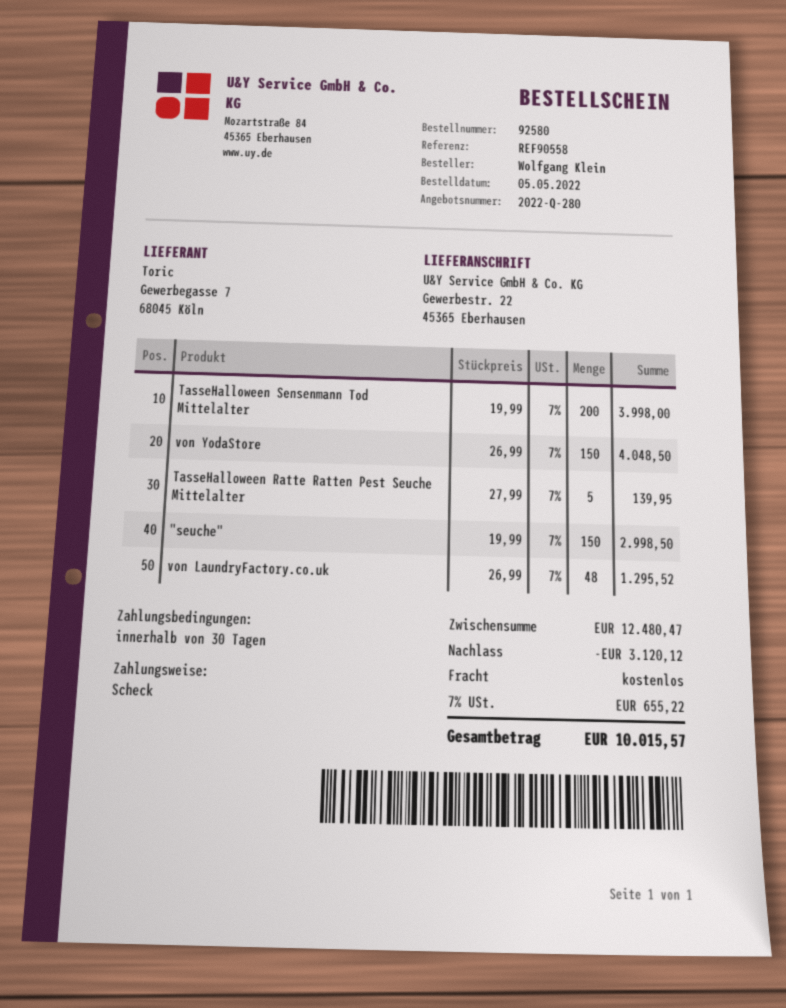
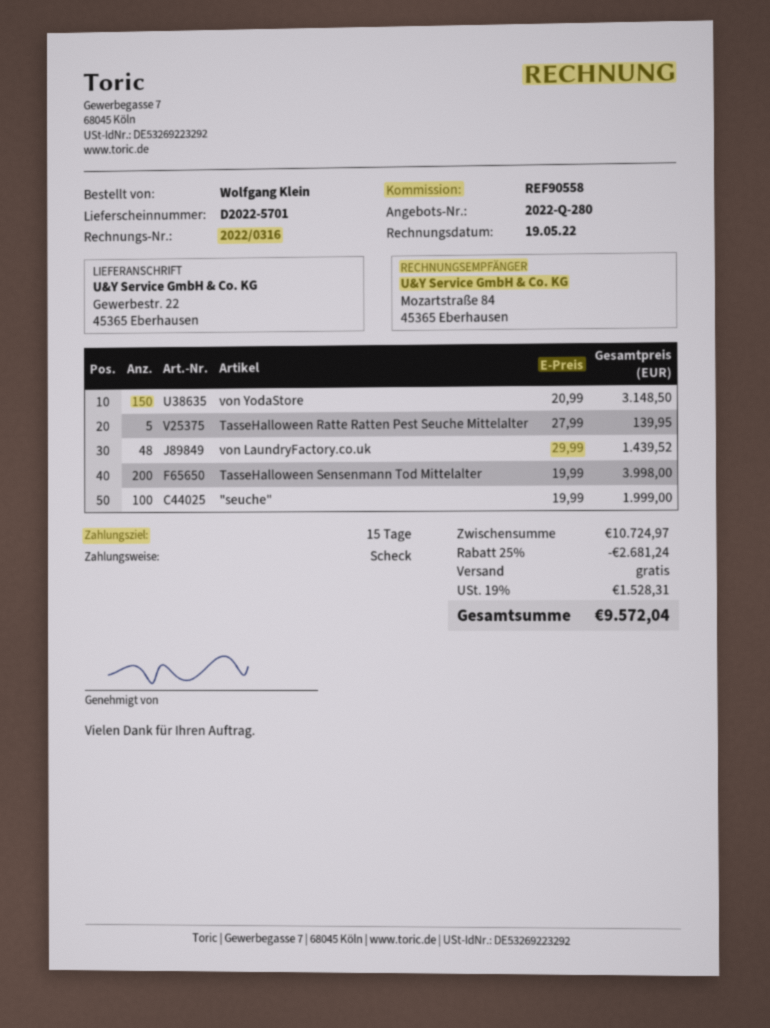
payment terms: 30 days -> 15 days
von YodaStore: 150 x 26.99 = 4048.50 -> 150 x 20.99 = 3148.50
"seuche": 150 x 19.99 = 2998.50 -> 100 x 19.99 = 1999.00
von LaundryFactory.co.uk: 48 x 26.99 = 1295.52 -> 48 x 29.99 = 1439.52
subtotal: 12480.47 -> 10724.97
discount: 3120.12 -> 2681.24
tax: 7% = 655.22 -> 19% = 1528.31
total: 10015.57 -> 9572.04

